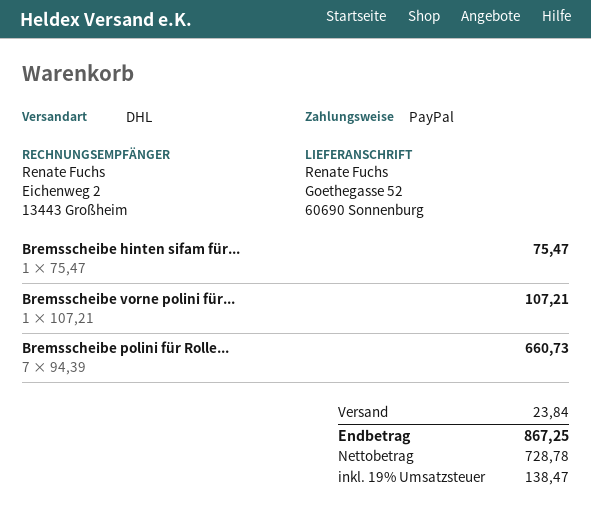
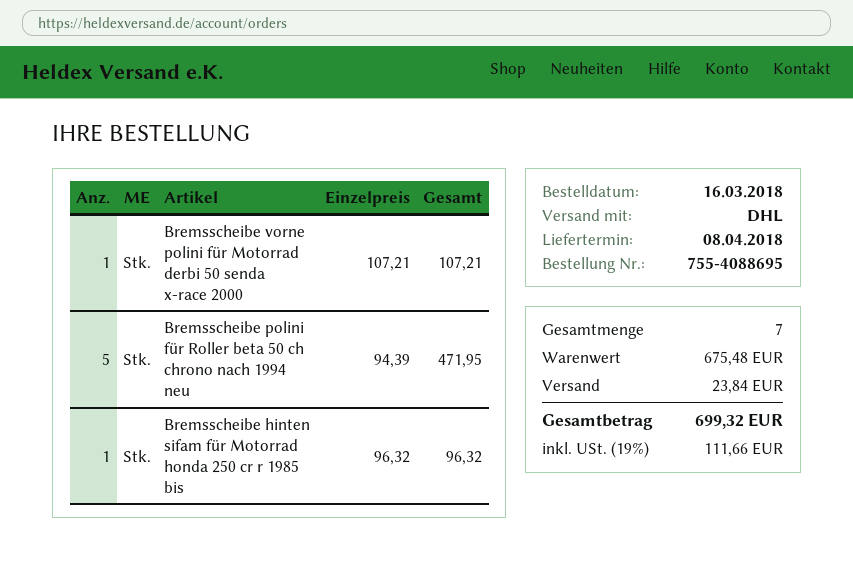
Bremsscheibe hinten sifam für...: 1 x 75.47 = 75.47 -> 1 x 96.32 = 96.32
Bremsscheibe polini für Rolle...: 7 x 94.39 = 660.73 -> 5 x 94.39 = 471.95
tax: 19% = 138.47 -> 19% = 111.66
total: 867.25 -> 699.32

